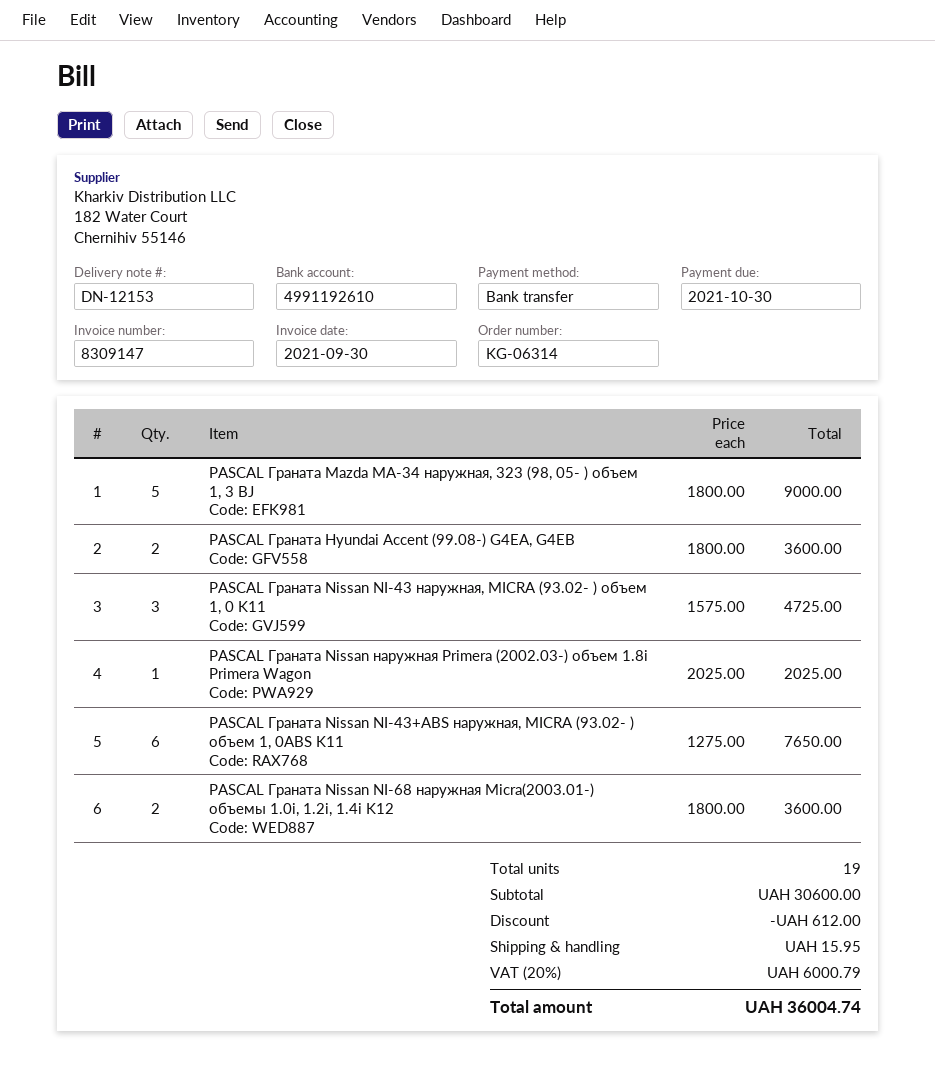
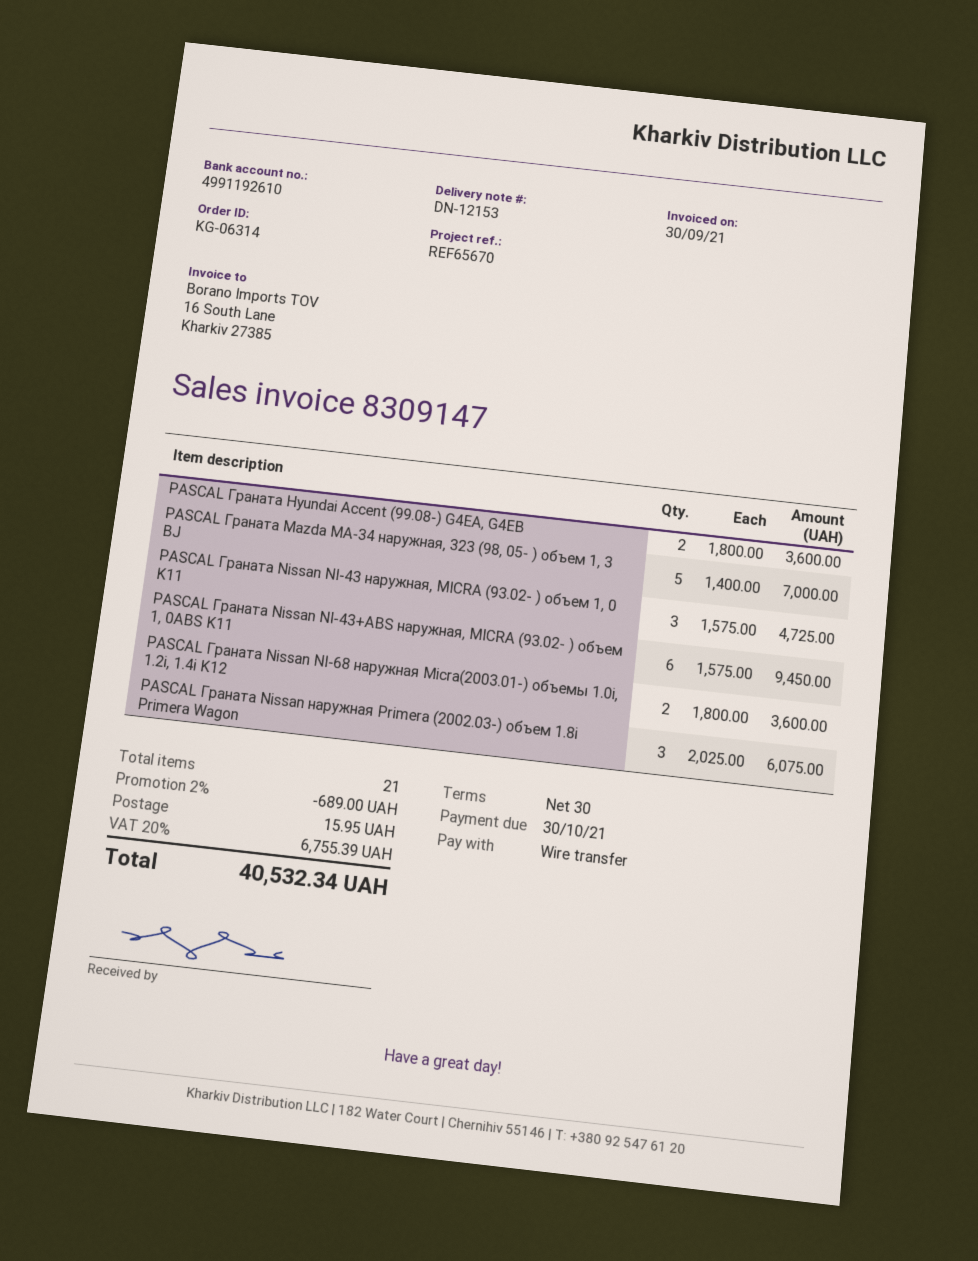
PASCAL Граната Mazda MA-34 наружная, 323 (98, 05- ) объем 1, 3 BJ: 5 x 1800.00 = 9000.00 -> 5 x 1400.00 = 7000.00
PASCAL Граната Nissan наружная Primera (2002.03-) объем 1.8i Primera Wagon: 1 x 2025.00 = 2025.00 -> 3 x 2025.00 = 6075.00
PASCAL Граната Nissan NI-43+ABS наружная, MICRA (93.02- ) объем 1, 0ABS K11: 6 x 1275.00 = 7650.00 -> 6 x 1575.00 = 9450.00
total quantity: 19 -> 21
discount: 612.00 -> 689.00
tax: 20% = 6000.79 -> 20% = 6755.39
total: 36004.74 -> 40532.34

